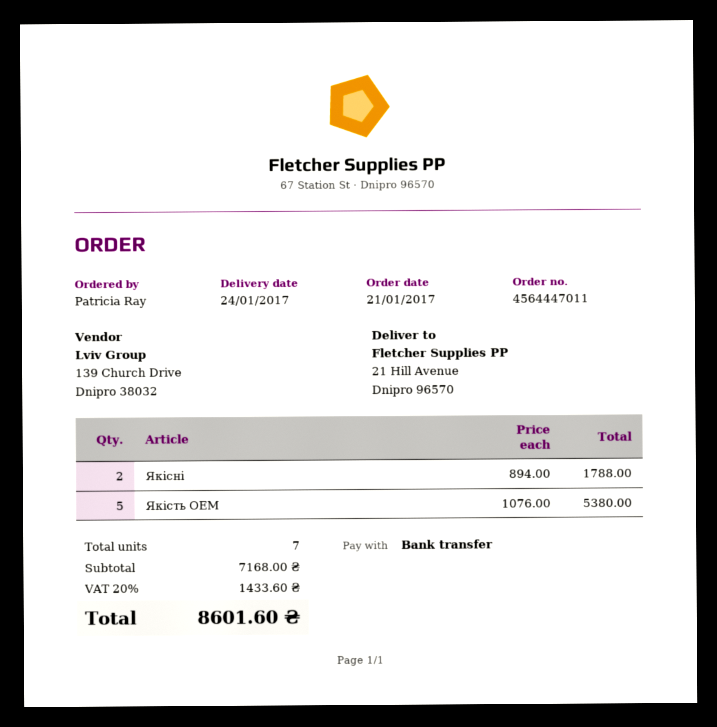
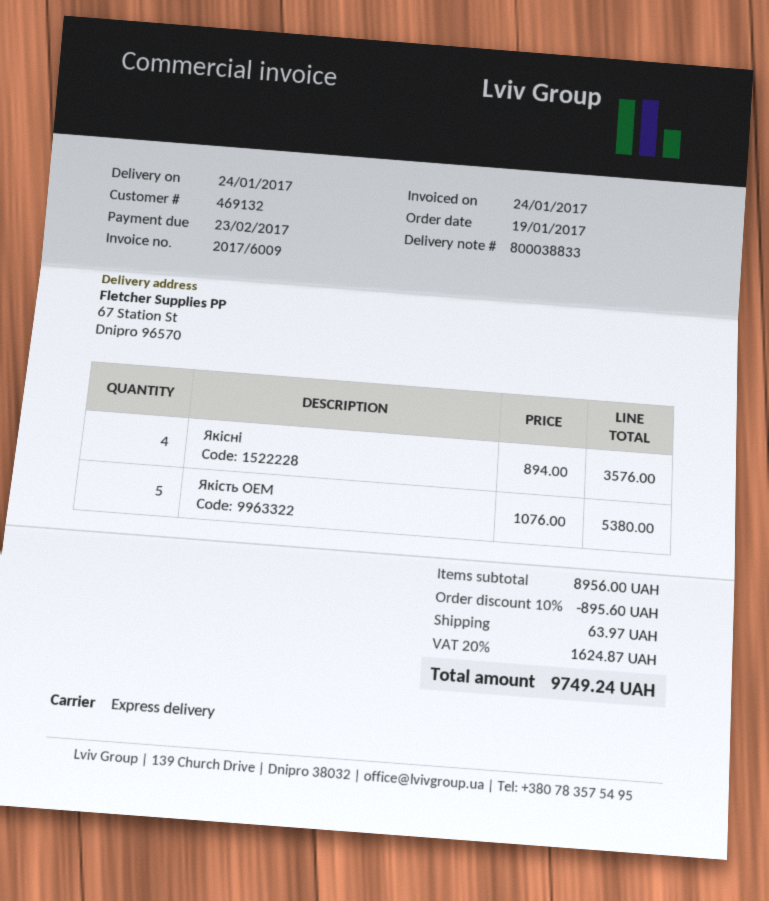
order date: 2017-01-21 -> 2017-01-19
ship to: 21 Hill Avenue, Dnipro 96570 -> 67 Station St, Dnipro 96570
Якісні: 2 x 894.00 = 1788.00 -> 4 x 894.00 = 3576.00
subtotal: 7168.00 -> 8956.00
discount: none -> 10% = 895.60
shipping: none -> 63.97
tax: 20% = 1433.60 -> 20% = 1624.87
total: 8601.60 -> 9749.24

